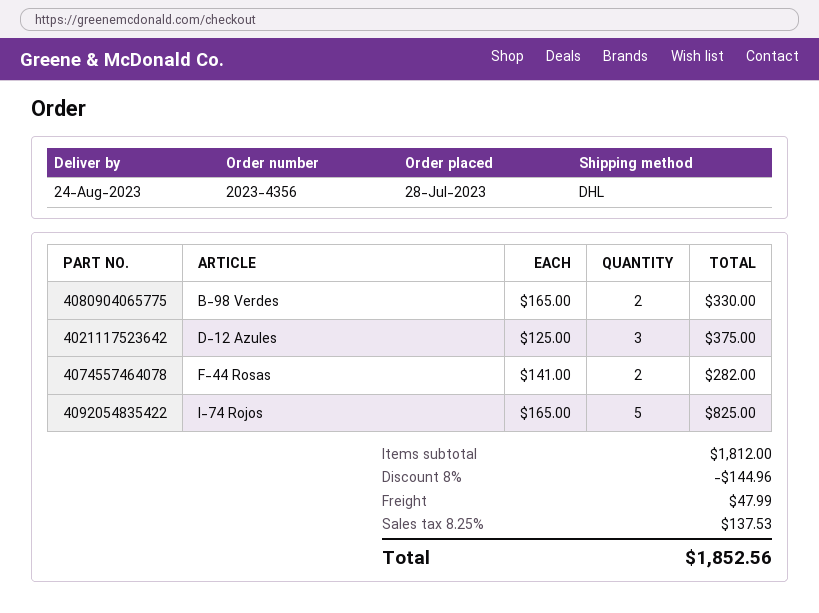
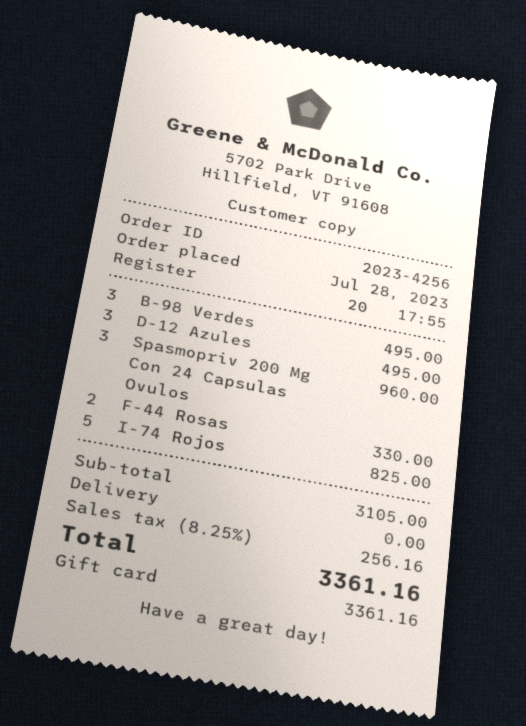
order number: 2023-4356 -> 2023-4256
B-98 Verdes: 2 for 330.00 -> 3 for 495.00
D-12 Azules: 3 for 375.00 -> 3 for 495.00
F-44 Rosas: 2 for 282.00 -> 2 for 330.00
Spasmopriv 200 Mg Con 24 Capsulas Ovulos: none -> 3 for 960.00
subtotal: 1812.00 -> 3105.00
discount: 8% = 144.96 -> none
shipping: 47.99 -> 0.00
tax: 8.25% = 137.53 -> 8.25% = 256.16
total: 1852.56 -> 3361.16

